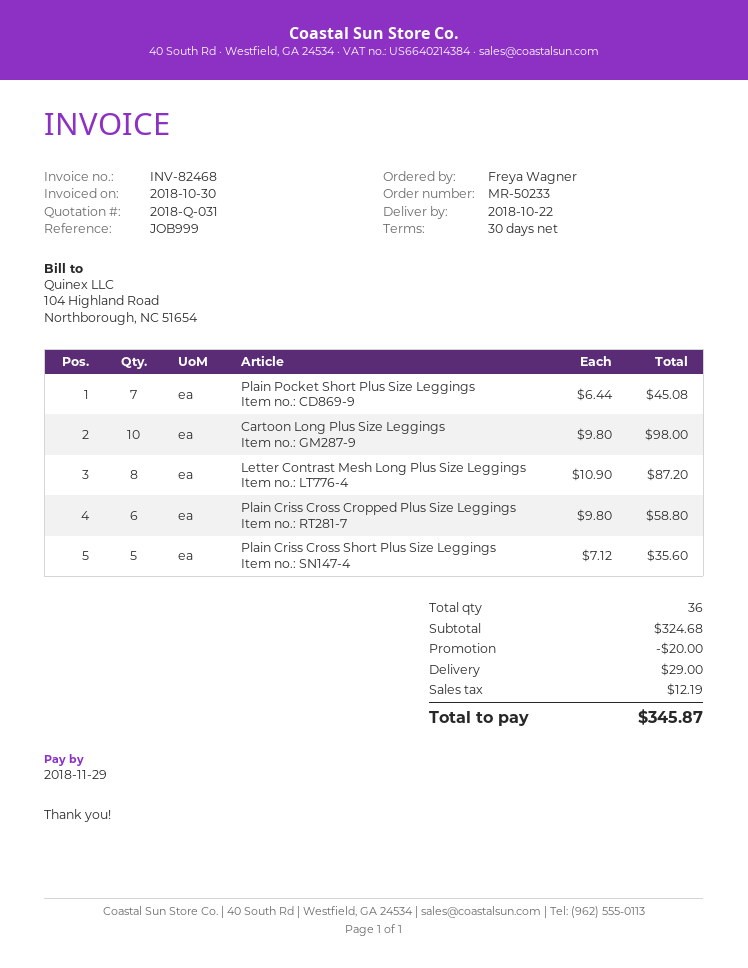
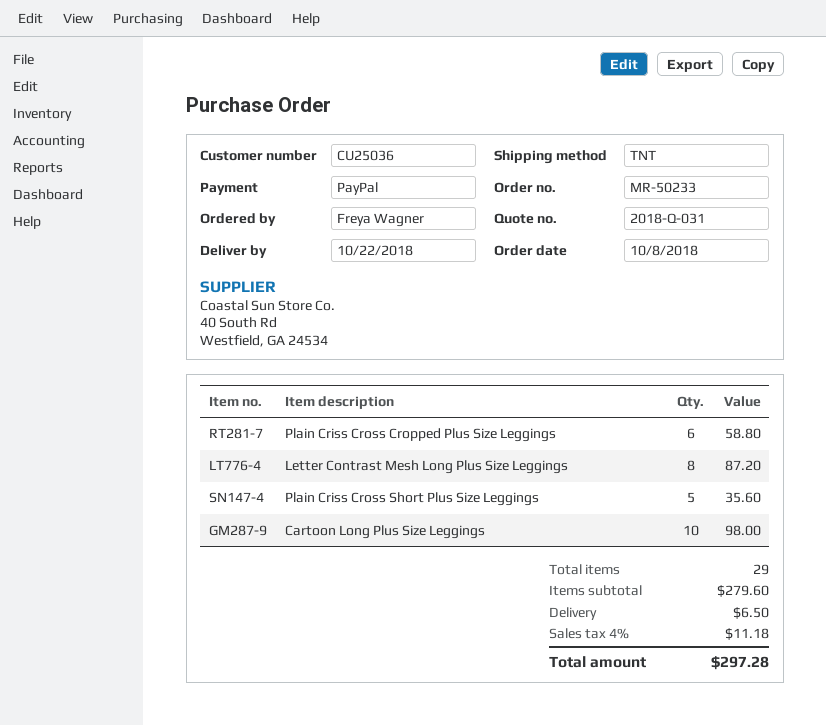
Plain Pocket Short Plus Size Leggings: 7 for 45.08 -> none
total quantity: 36 -> 29
subtotal: 324.68 -> 279.60
discount: 20.00 -> none
shipping: 29.00 -> 6.50
tax: 12.19 -> 11.18
total: 345.87 -> 297.28

